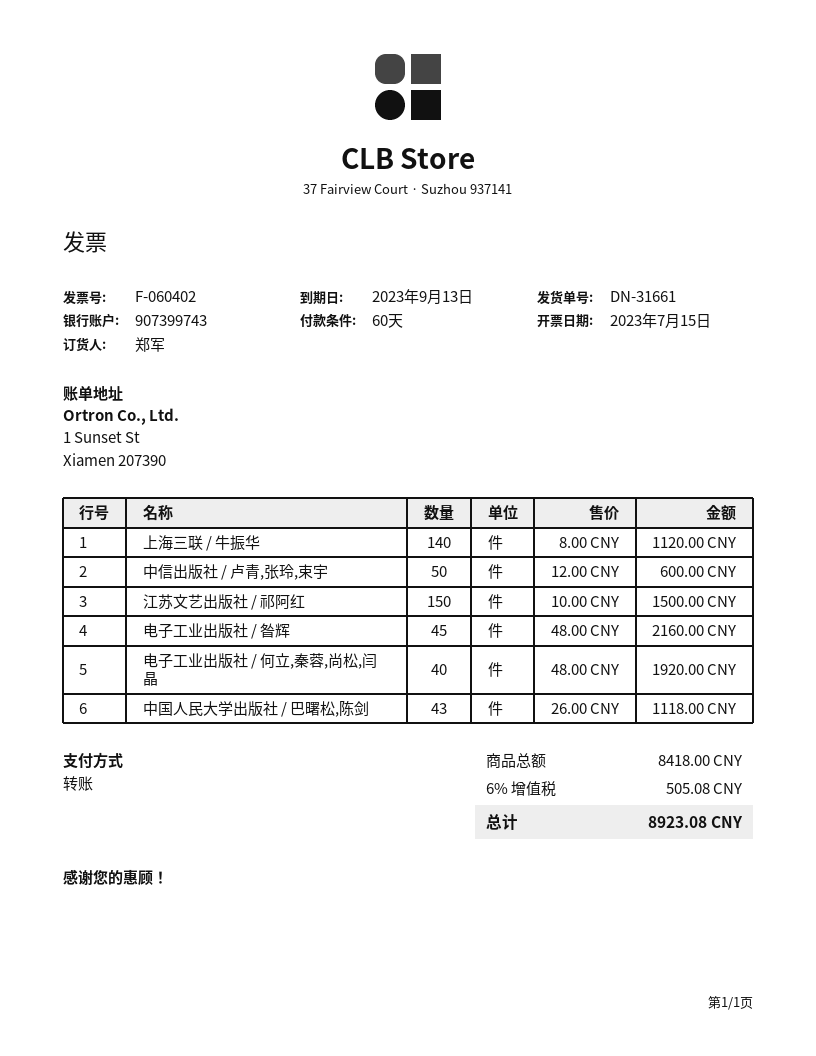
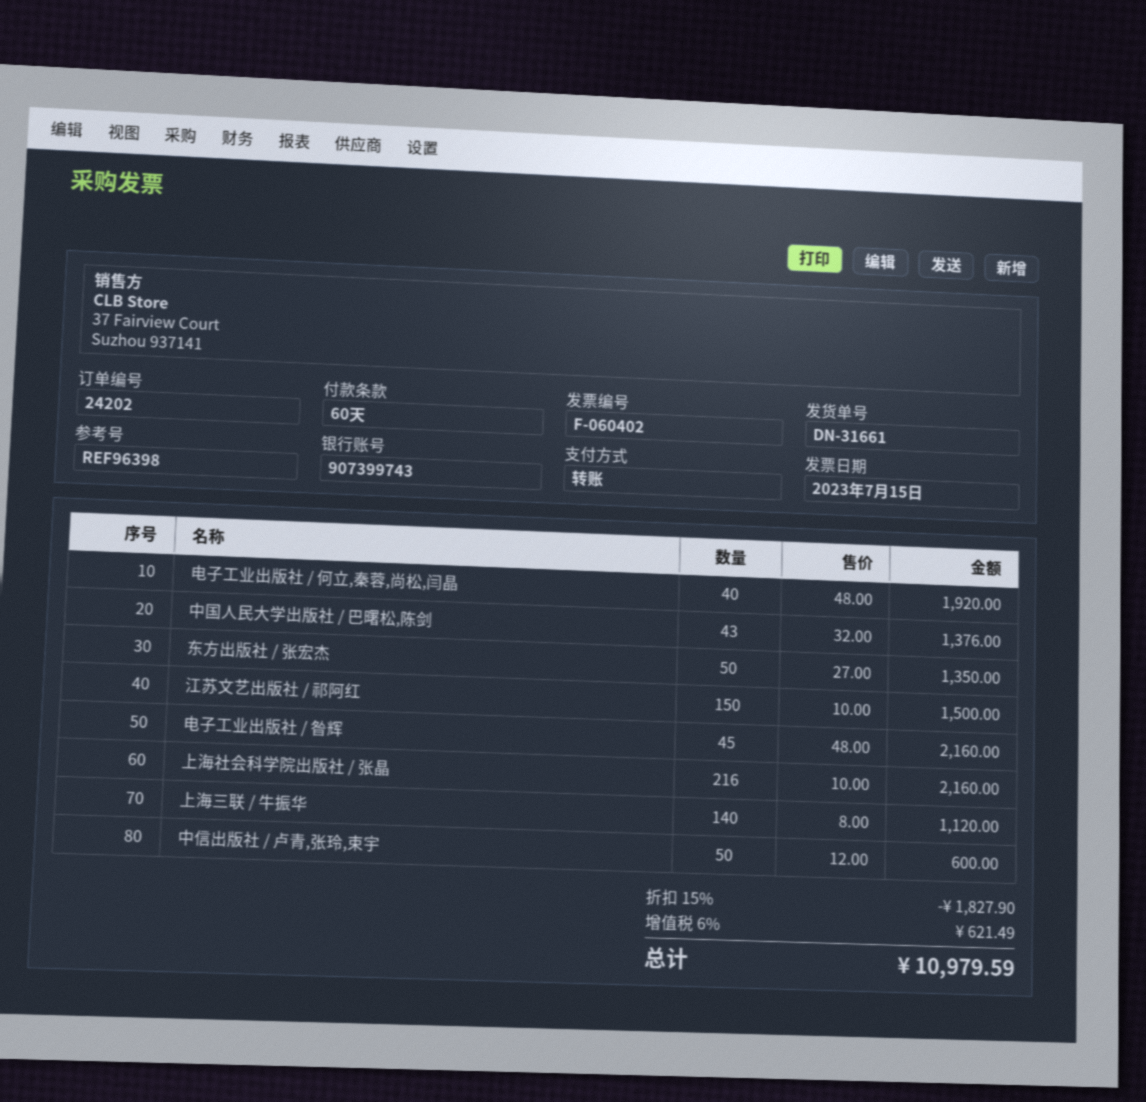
中国人民大学出版社 / 巴曙松,陈剑: 43 x 26.00 = 1118.00 -> 43 x 32.00 = 1376.00
东方出版社 / 张宏杰: none -> 50 x 27.00 = 1350.00
上海社会科学院出版社 / 张晶: none -> 216 x 10.00 = 2160.00
discount: none -> 15% = 1827.90
tax: 6% = 505.08 -> 6% = 621.49
total: 8923.08 -> 10979.59

